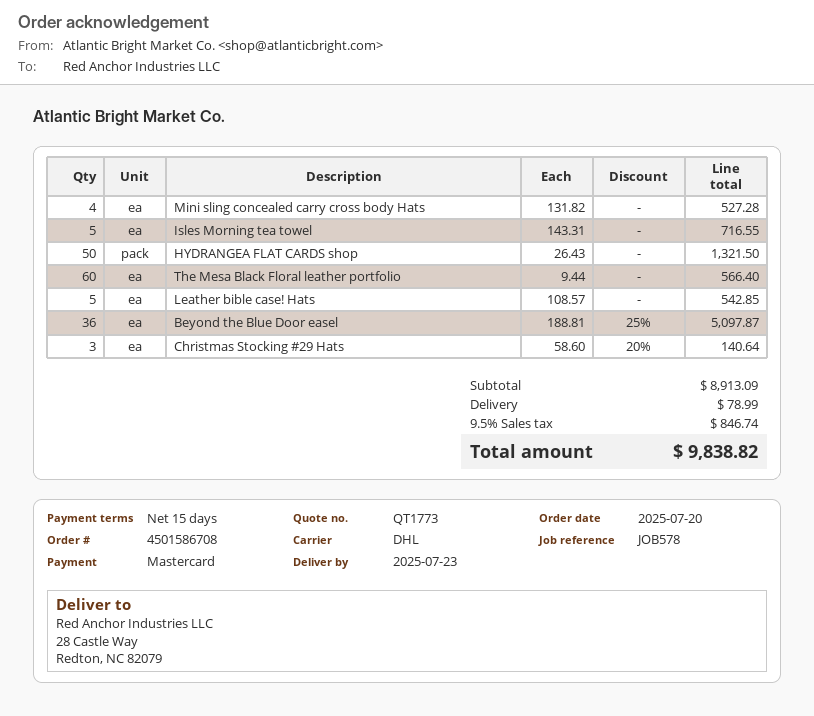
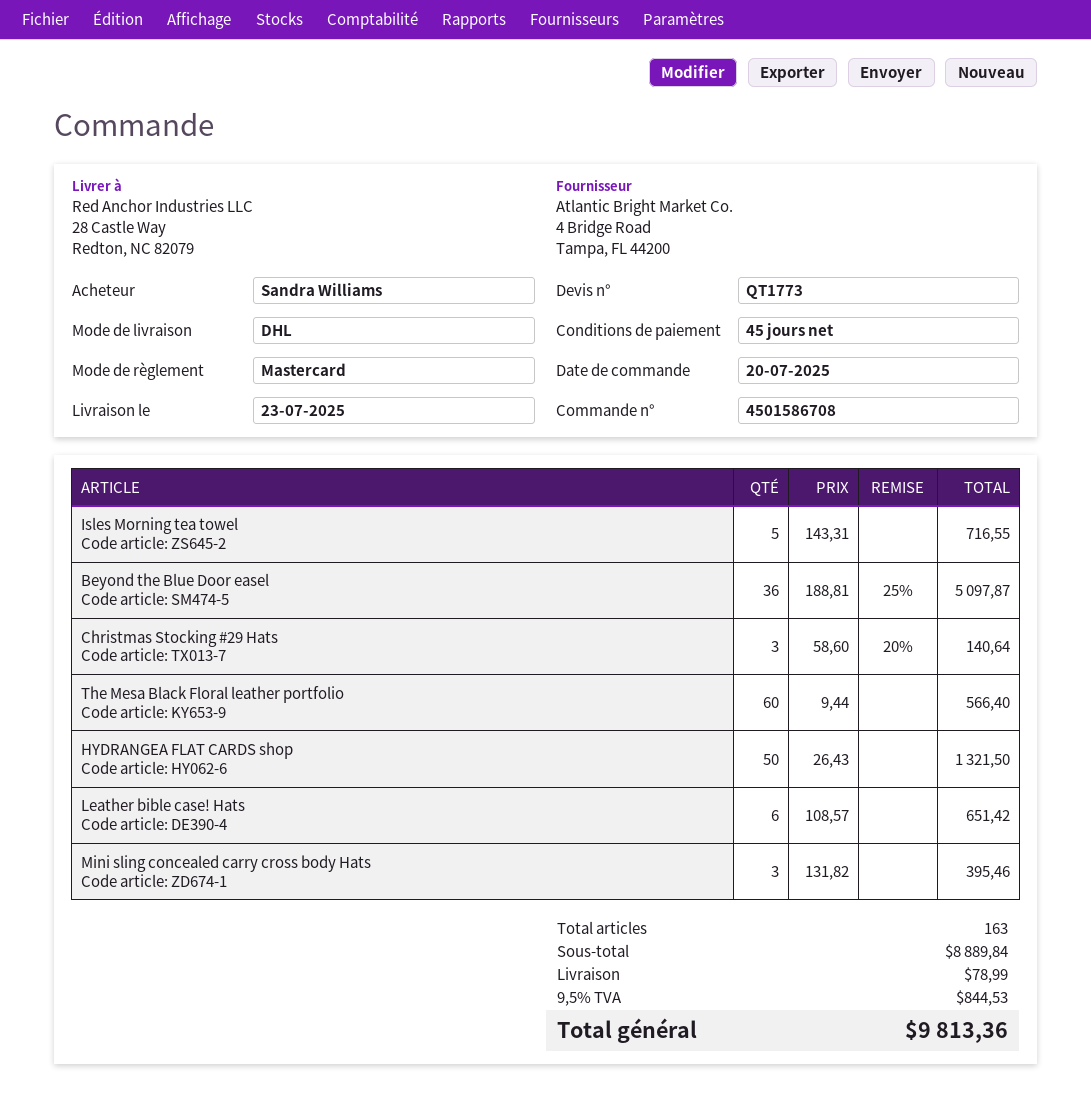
payment terms: 15 days -> 45 days
Mini sling concealed carry cross body Hats: 4 x 131.82 = 527.28 -> 3 x 131.82 = 395.46
Leather bible case! Hats: 5 x 108.57 = 542.85 -> 6 x 108.57 = 651.42
subtotal: 8913.09 -> 8889.84
tax: 9.5% = 846.74 -> 9.5% = 844.53
total: 9838.82 -> 9813.36

